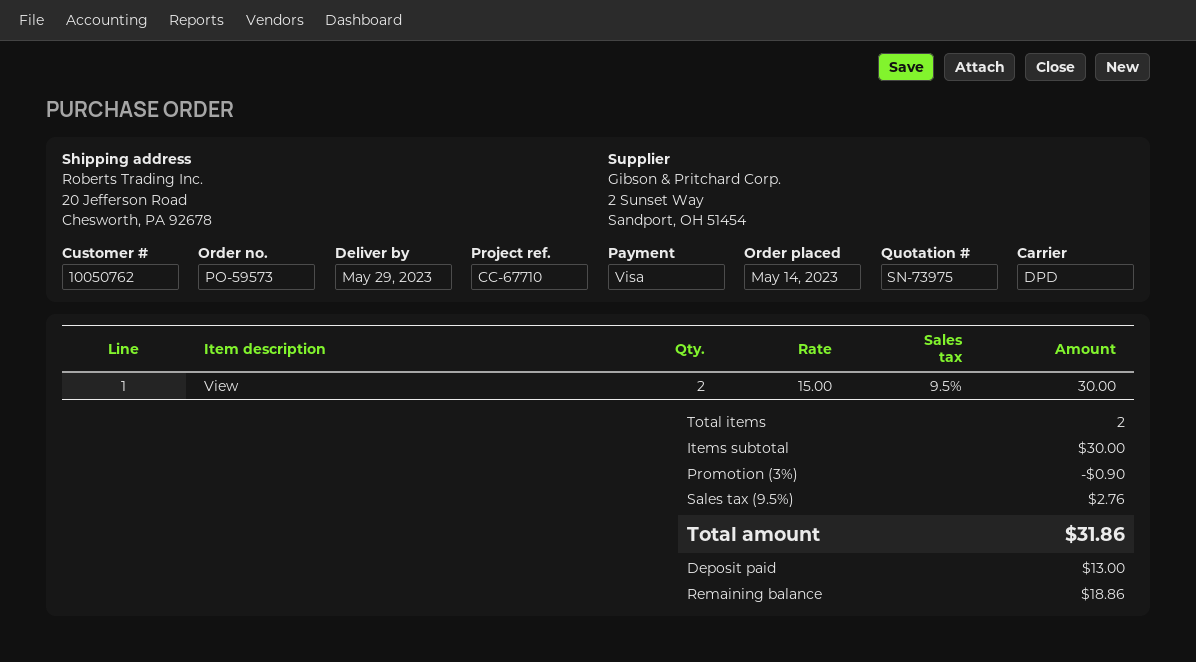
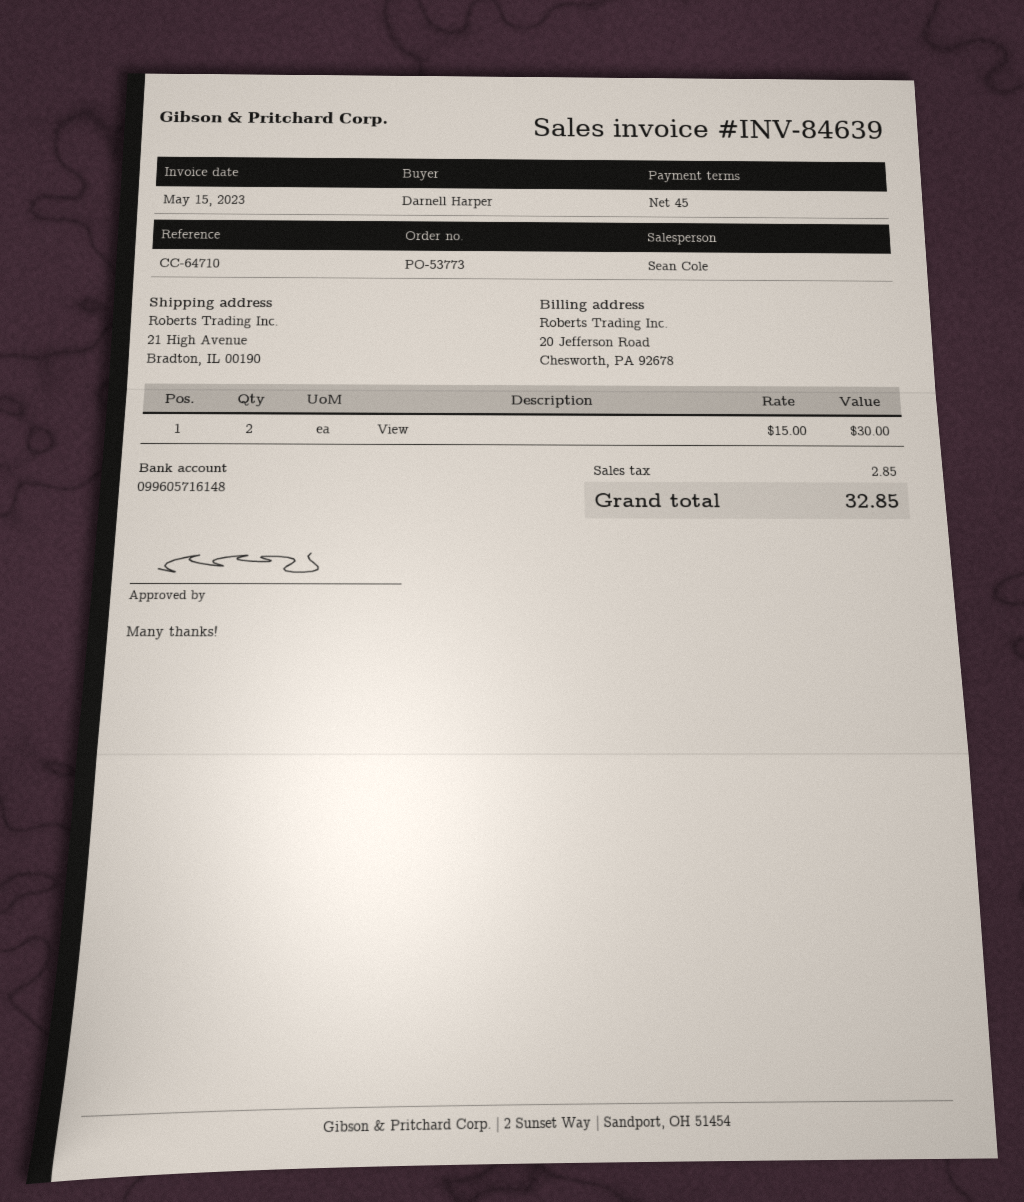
order number: PO-59573 -> PO-53773
reference: CC-67710 -> CC-64710
ship to: 20 Jefferson Road, Chesworth, PA 92678 -> 21 High Avenue, Bradton, IL 00190
discount: 3% = 0.90 -> none
tax: 2.76 -> 2.85
total: 31.86 -> 32.85

